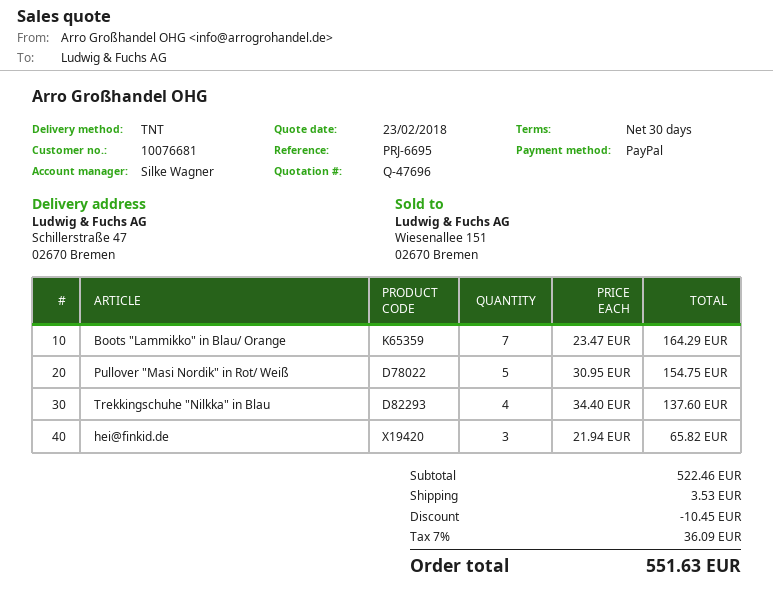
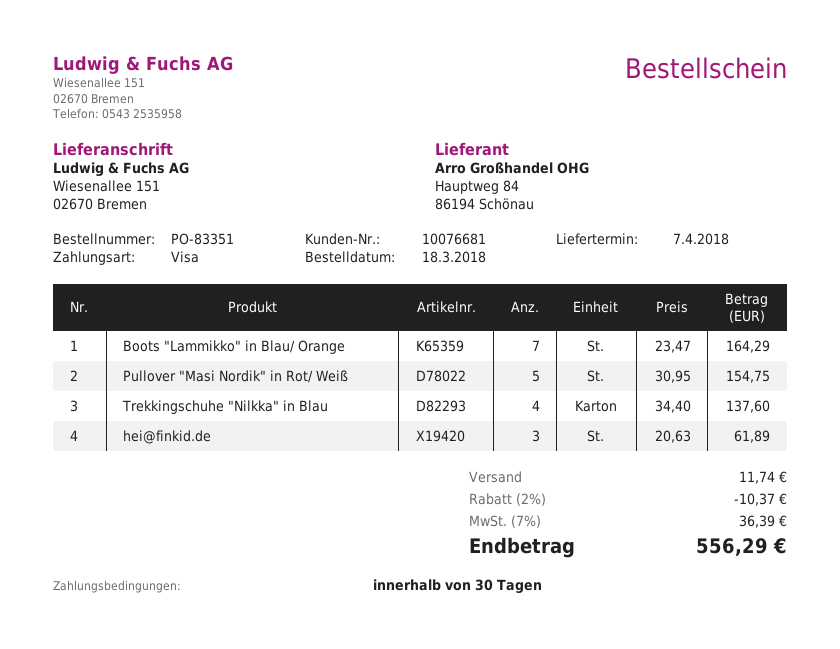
payment method: PayPal -> Visa
ship to: Schillerstraße 47, 02670 Bremen -> Wiesenallee 151, 02670 Bremen
hei@finkid.de: 3 x 21.94 = 65.82 -> 3 x 20.63 = 61.89
discount: 10.45 -> 10.37
shipping: 3.53 -> 11.74
tax: 7% = 36.09 -> 7% = 36.39
total: 551.63 -> 556.29

